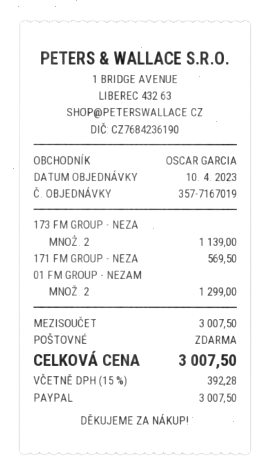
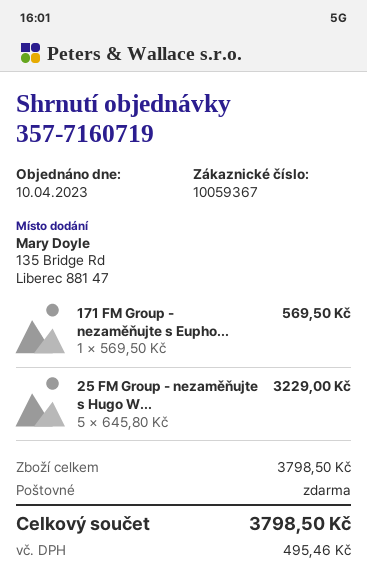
order number: 357-7167019 -> 357-7160719
173 FM GROUP - NEZA: 2 for 1139.00 -> none
01 FM GROUP - NEZAM: 2 for 1299.00 -> none
25 FM Group - nezaměňujte s Hugo W...: none -> 5 for 3229.00
subtotal: 3007.50 -> 3798.50
tax: 392.28 -> 495.46
total: 3007.50 -> 3798.50

